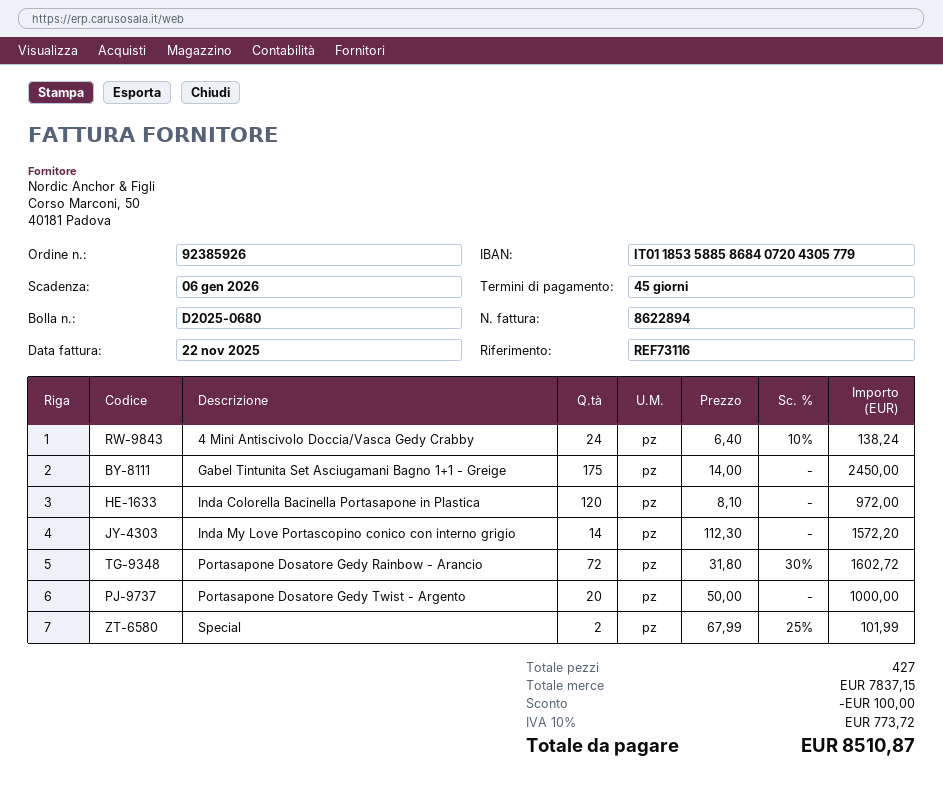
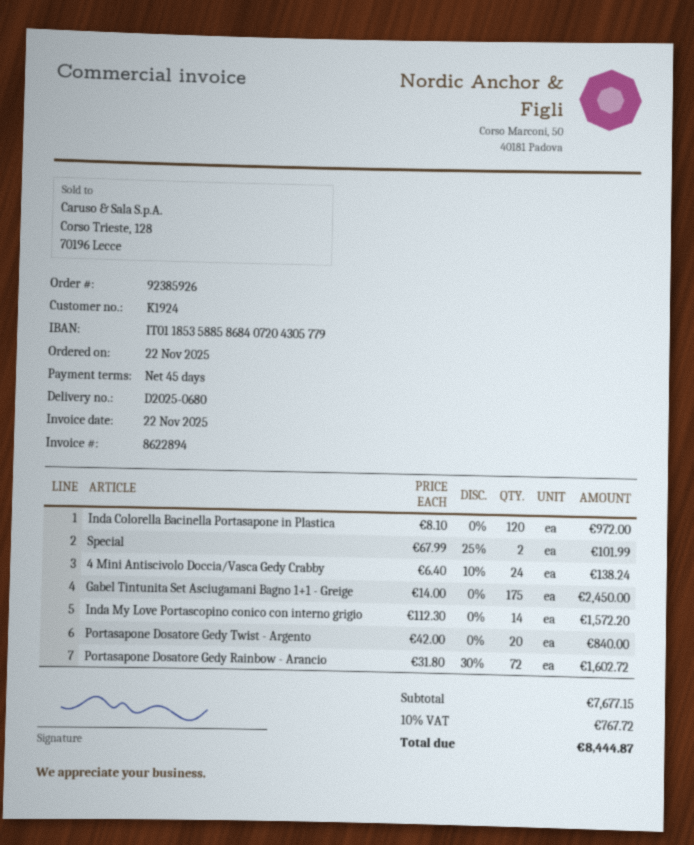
Portasapone Dosatore Gedy Twist - Argento: 20 x 50.00 = 1000.00 -> 20 x 42.00 = 840.00
subtotal: 7837.15 -> 7677.15
discount: 100.00 -> none
tax: 10% = 773.72 -> 10% = 767.72
total: 8510.87 -> 8444.87

